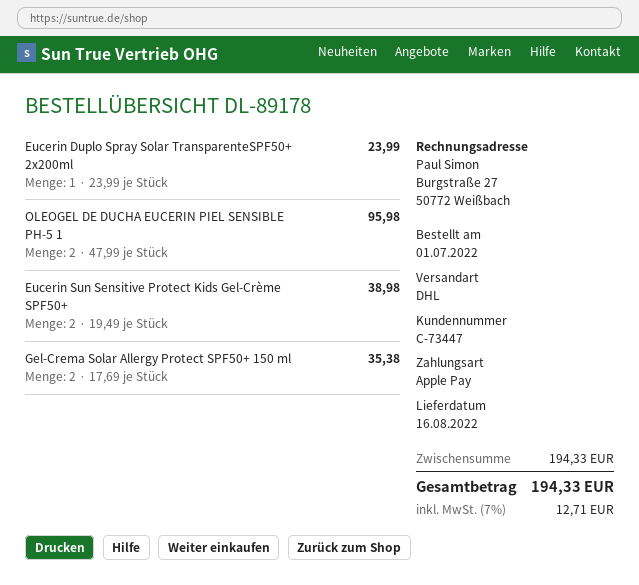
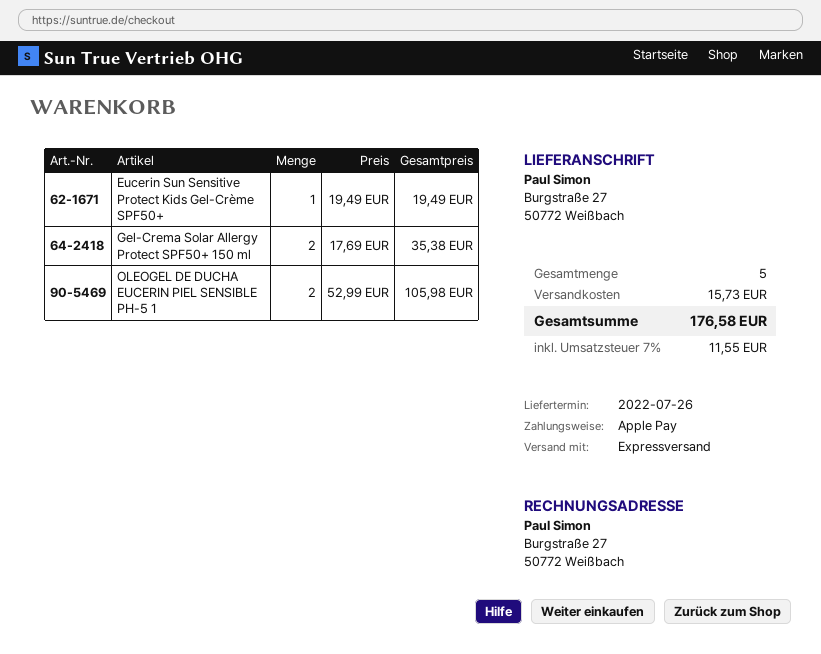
delivery date: 2022-08-16 -> 2022-07-26
shipping method: DHL -> express
Eucerin Duplo Spray Solar TransparenteSPF50+ 2x200ml: 1 x 23.99 = 23.99 -> none
OLEOGEL DE DUCHA EUCERIN PIEL SENSIBLE PH-5 1: 2 x 47.99 = 95.98 -> 2 x 52.99 = 105.98
Eucerin Sun Sensitive Protect Kids Gel‑Crème SPF50+: 2 x 19.49 = 38.98 -> 1 x 19.49 = 19.49
shipping: none -> 15.73
tax: 7% = 12.71 -> 7% = 11.55
total: 194.33 -> 176.58

